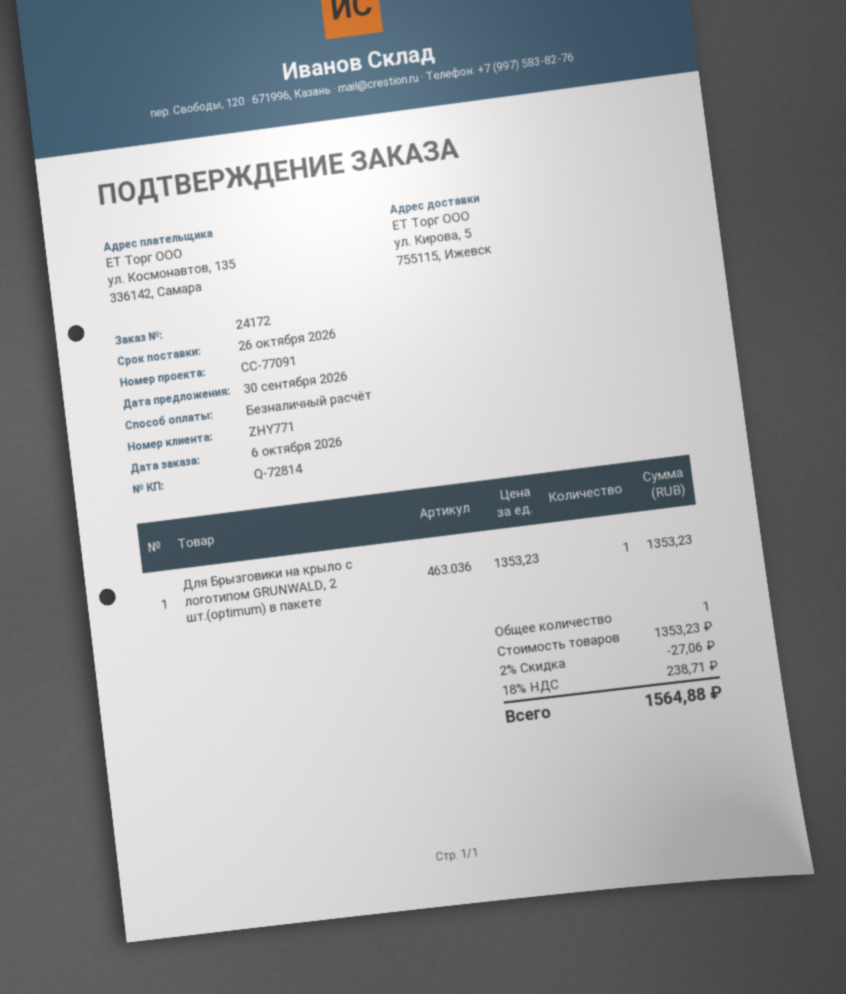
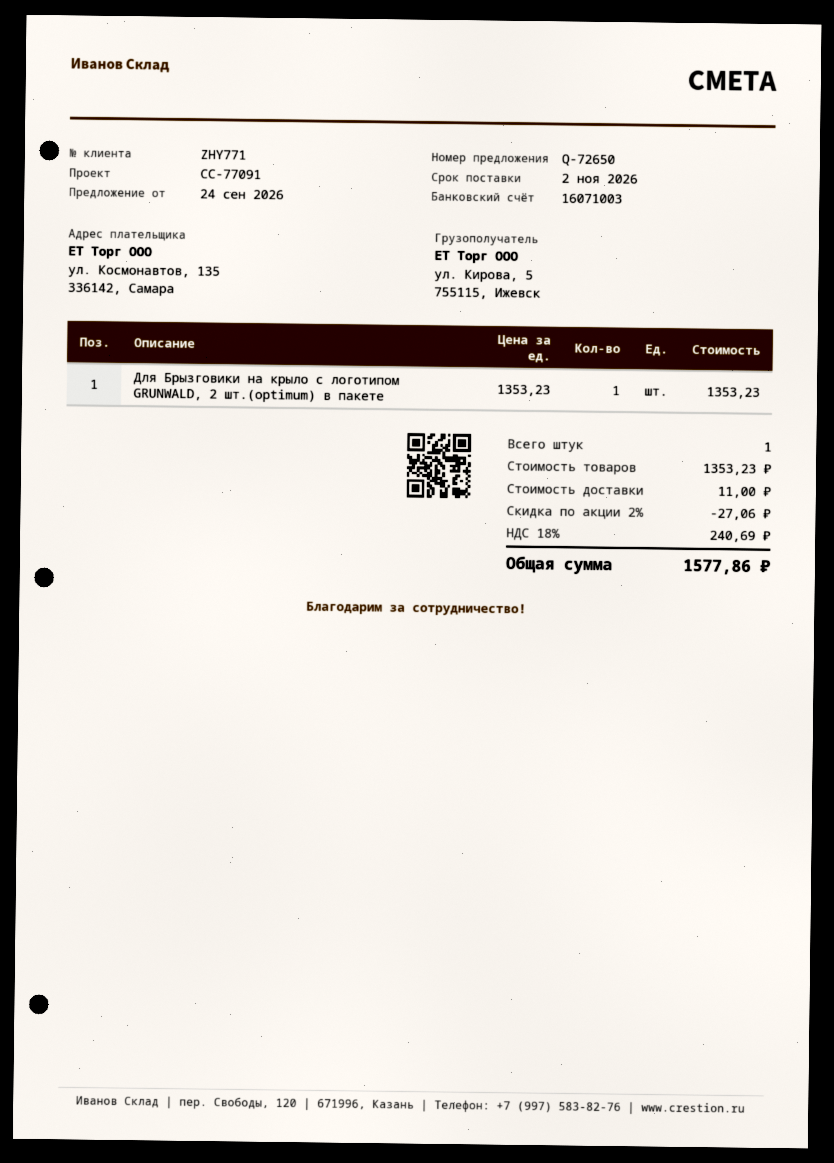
quote number: Q-72814 -> Q-72650
quote date: 2026-09-30 -> 2026-09-24
delivery date: 2026-10-26 -> 2026-11-02
shipping: none -> 11.00
tax: 18% = 238.71 -> 18% = 240.69
total: 1564.88 -> 1577.86

